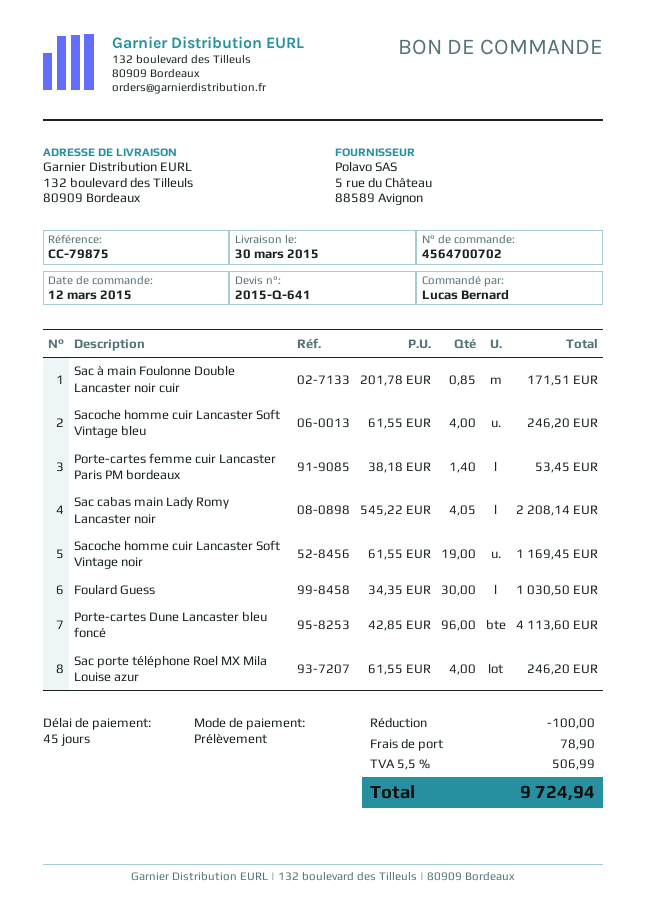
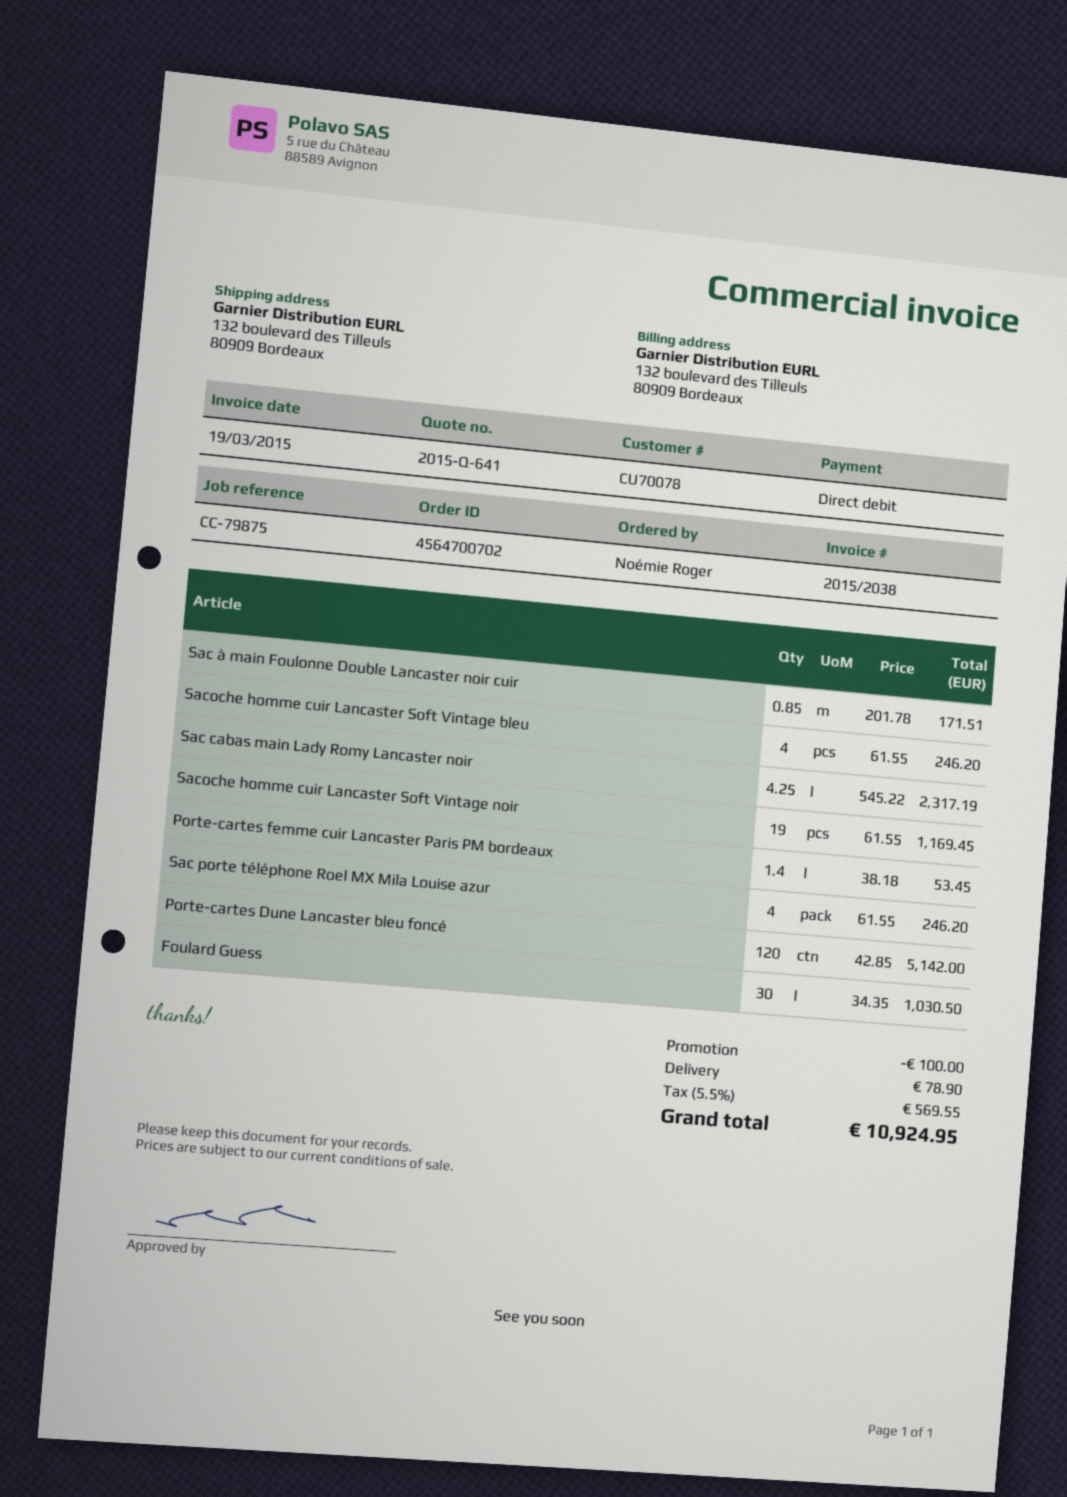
ordered by: Lucas Bernard -> Noémie Roger
Sac cabas main Lady Romy Lancaster noir: 4.05 x 545.22 = 2208.14 -> 4.25 x 545.22 = 2317.19
Porte-cartes Dune Lancaster bleu foncé: 96 x 42.85 = 4113.60 -> 120 x 42.85 = 5142.00
tax: 5.5% = 506.99 -> 5.5% = 569.55
total: 9724.94 -> 10924.95

